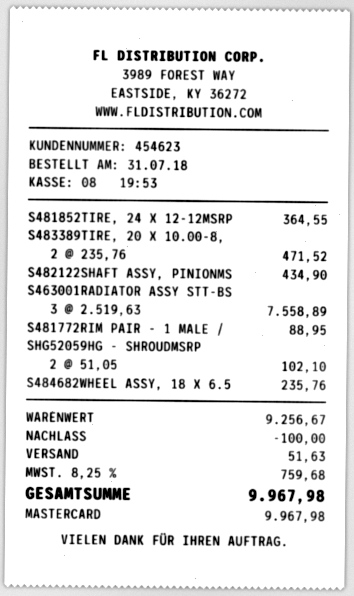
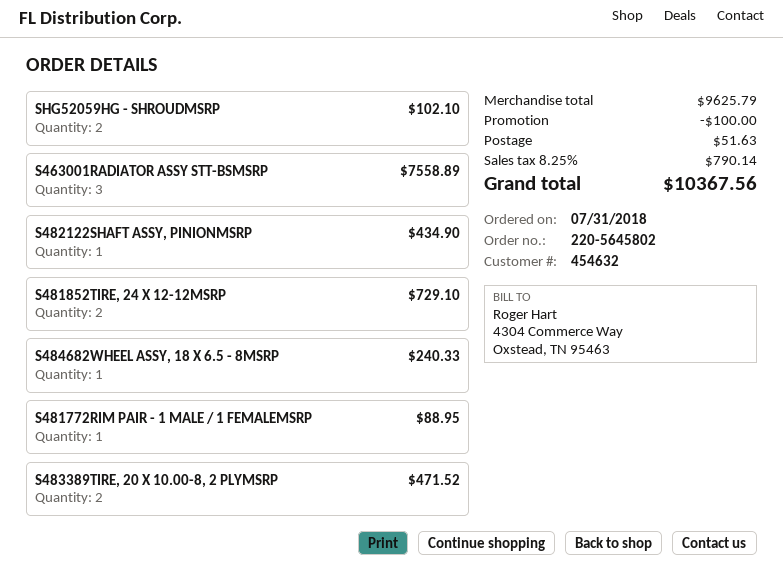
customer number: 454623 -> 454632
S481852TIRE, 24 X 12-12MSRP: 1 for 364.55 -> 2 for 729.10
S484682WHEEL ASSY, 18 X 6.5: 1 for 235.76 -> 1 for 240.33
subtotal: 9256.67 -> 9625.79
tax: 8.25% = 759.68 -> 8.25% = 790.14
total: 9967.98 -> 10367.56

